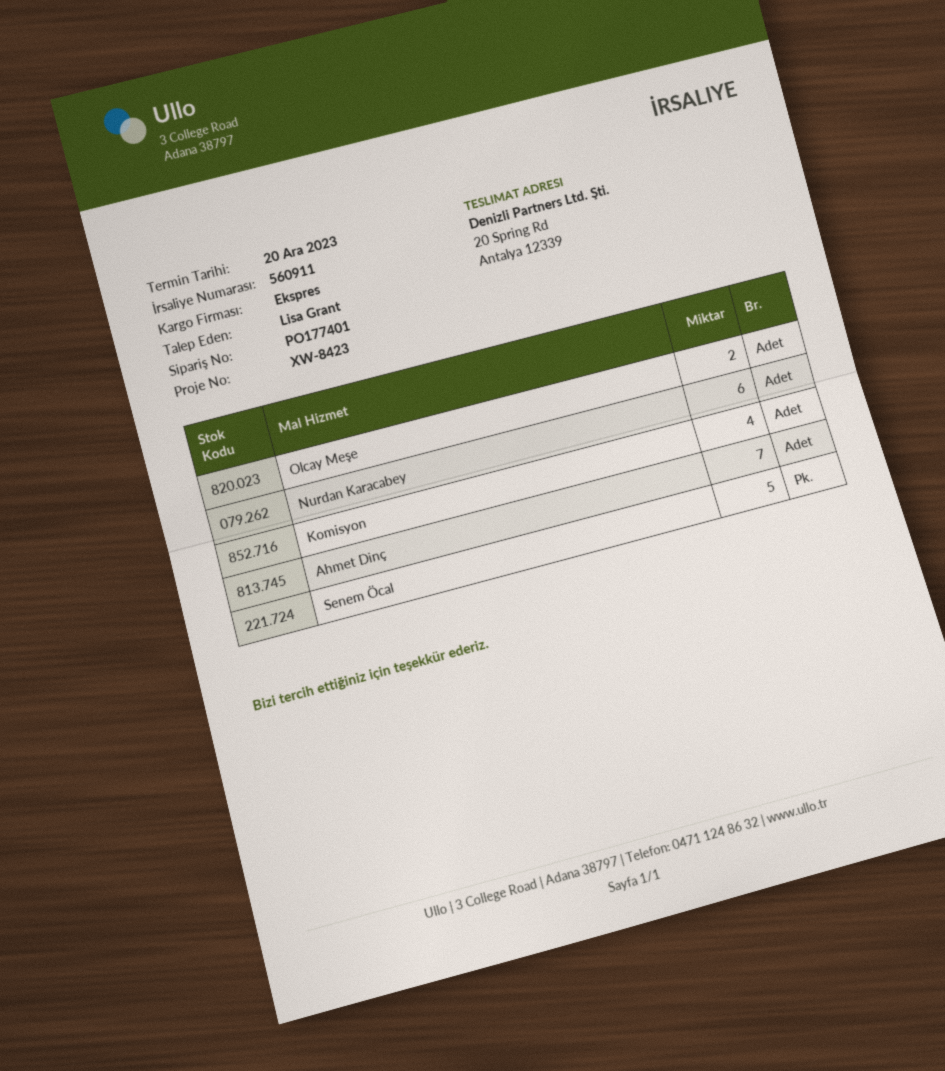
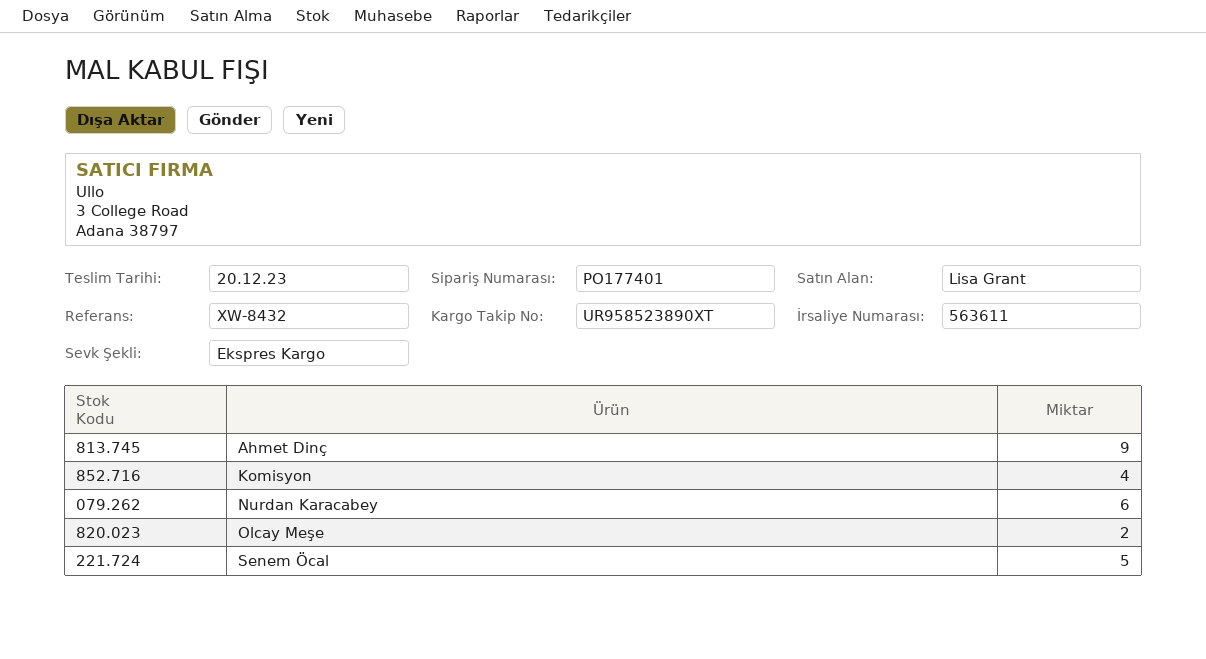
delivery note number: 560911 -> 563611
reference: XW-8423 -> XW-8432
Ahmet Dinç: 7 -> 9

